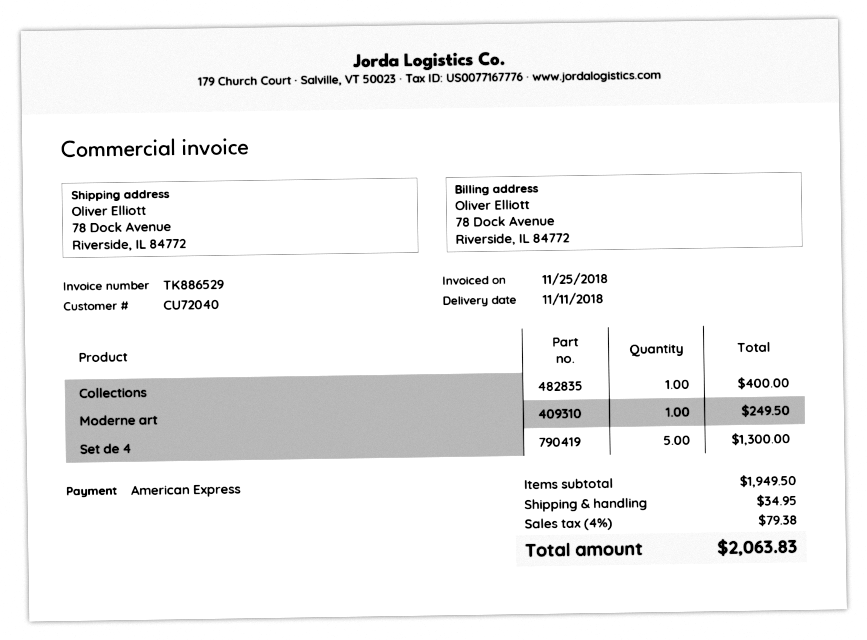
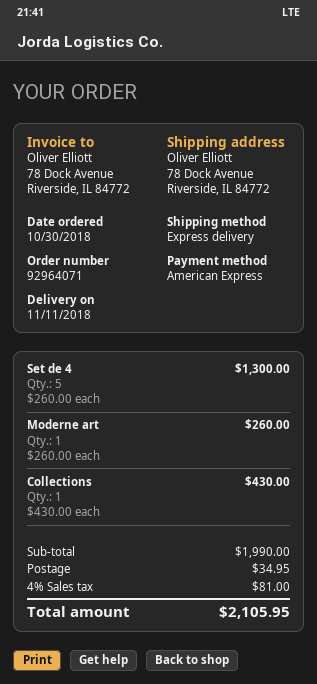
Collections: 1 for 400.00 -> 1 for 430.00
Moderne art: 1 for 249.50 -> 1 for 260.00
subtotal: 1949.50 -> 1990.00
tax: 4% = 79.38 -> 4% = 81.00
total: 2063.83 -> 2105.95

